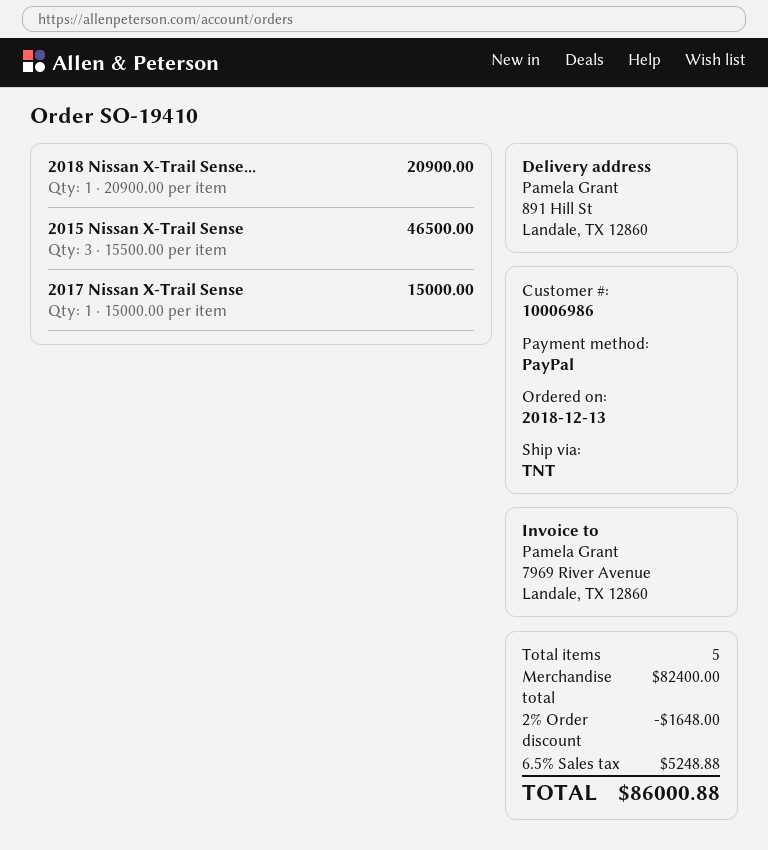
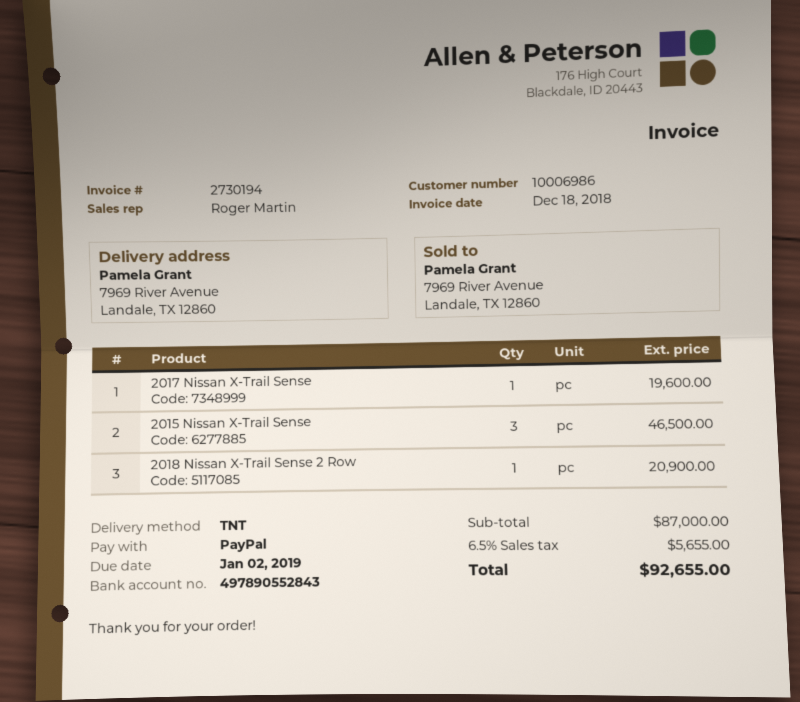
ship to: 891 Hill St, Landale, TX 12860 -> 7969 River Avenue, Landale, TX 12860
2017 Nissan X-Trail Sense: 1 for 15000.00 -> 1 for 19600.00
subtotal: 82400.00 -> 87000.00
discount: 2% = 1648.00 -> none
tax: 6.5% = 5248.88 -> 6.5% = 5655.00
total: 86000.88 -> 92655.00

